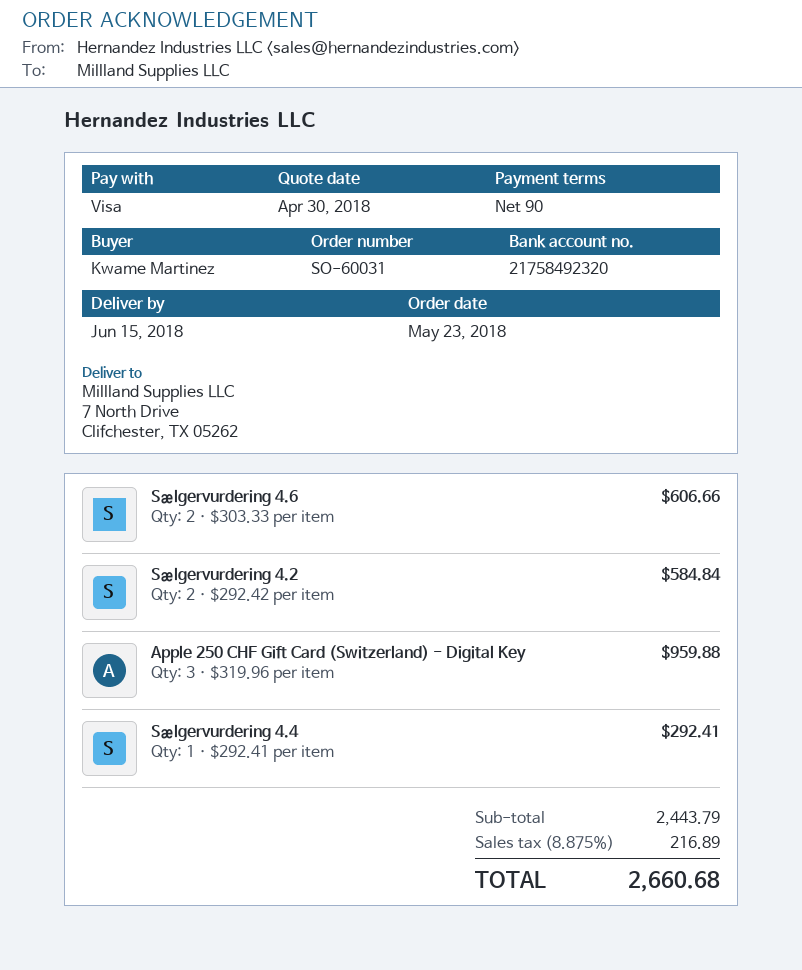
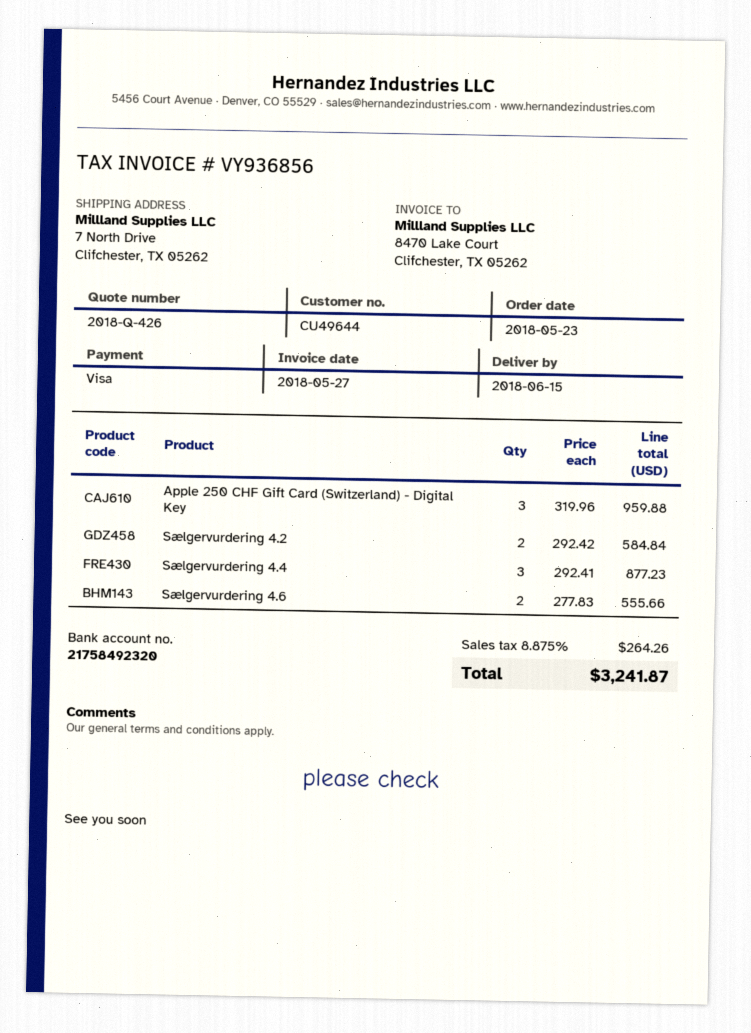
Sælgervurdering 4.6: 2 x 303.33 = 606.66 -> 2 x 277.83 = 555.66
Sælgervurdering 4.4: 1 x 292.41 = 292.41 -> 3 x 292.41 = 877.23
tax: 8.875% = 216.89 -> 8.875% = 264.26
total: 2660.68 -> 3241.87

